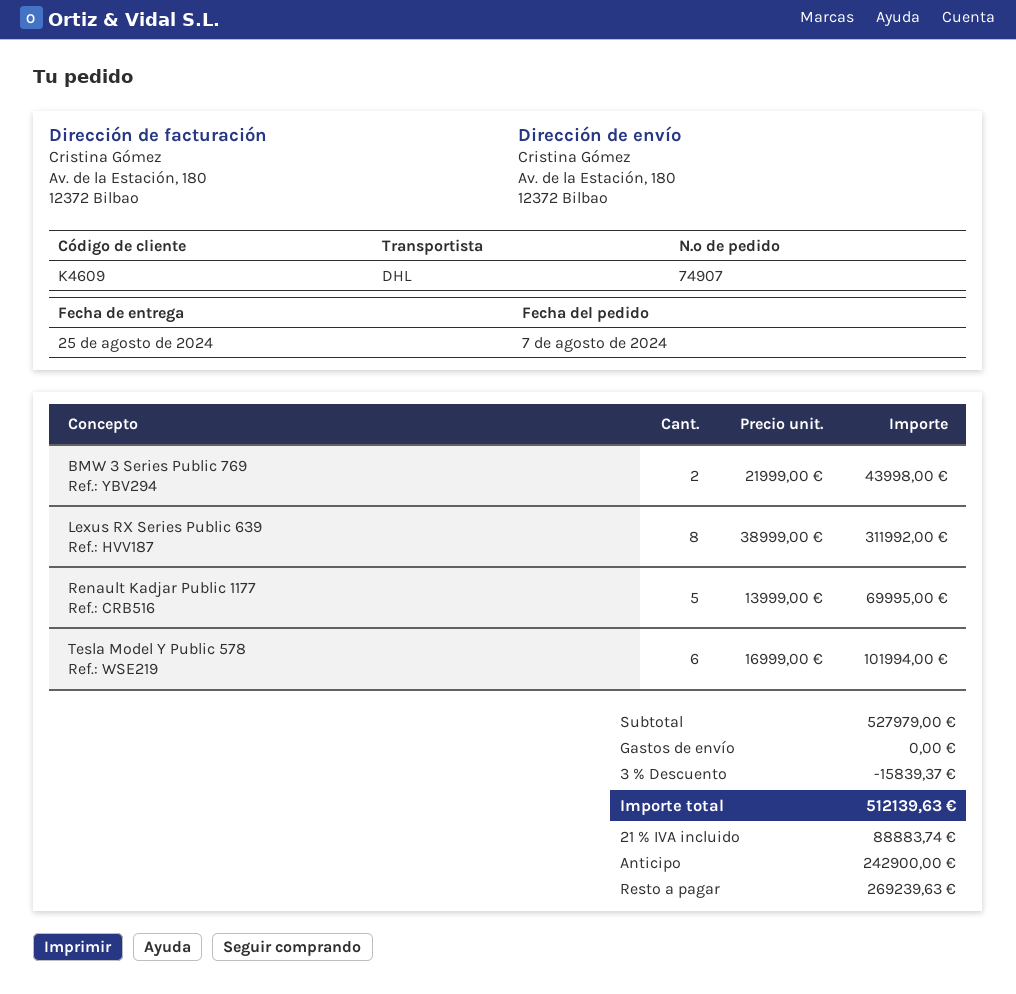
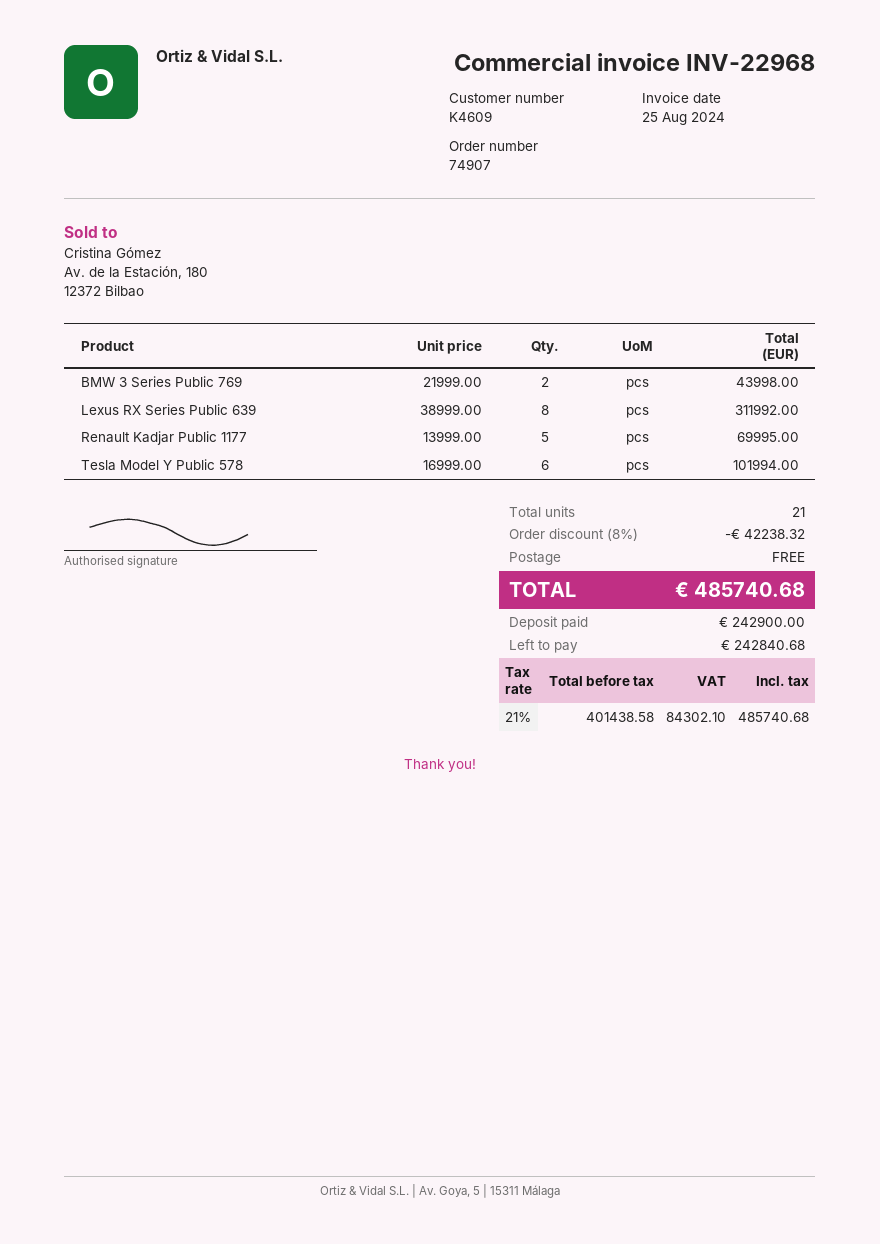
discount: 3% = 15839.37 -> 8% = 42238.32
tax: 21% = 88883.74 -> 21% = 84302.10
total: 512139.63 -> 485740.68
balance: 269239.63 -> 242840.68

